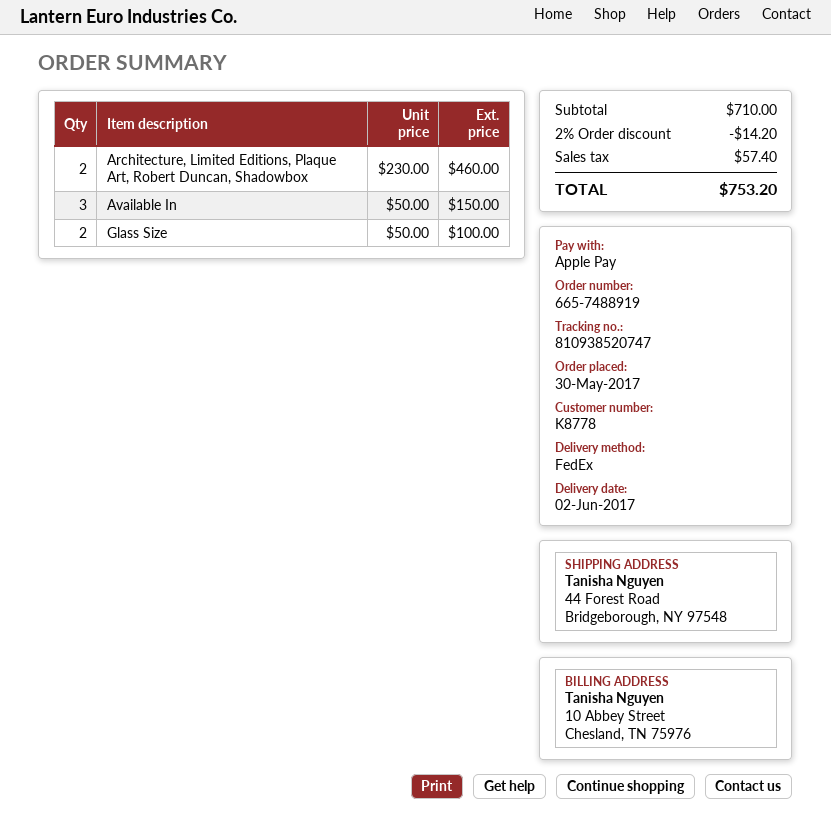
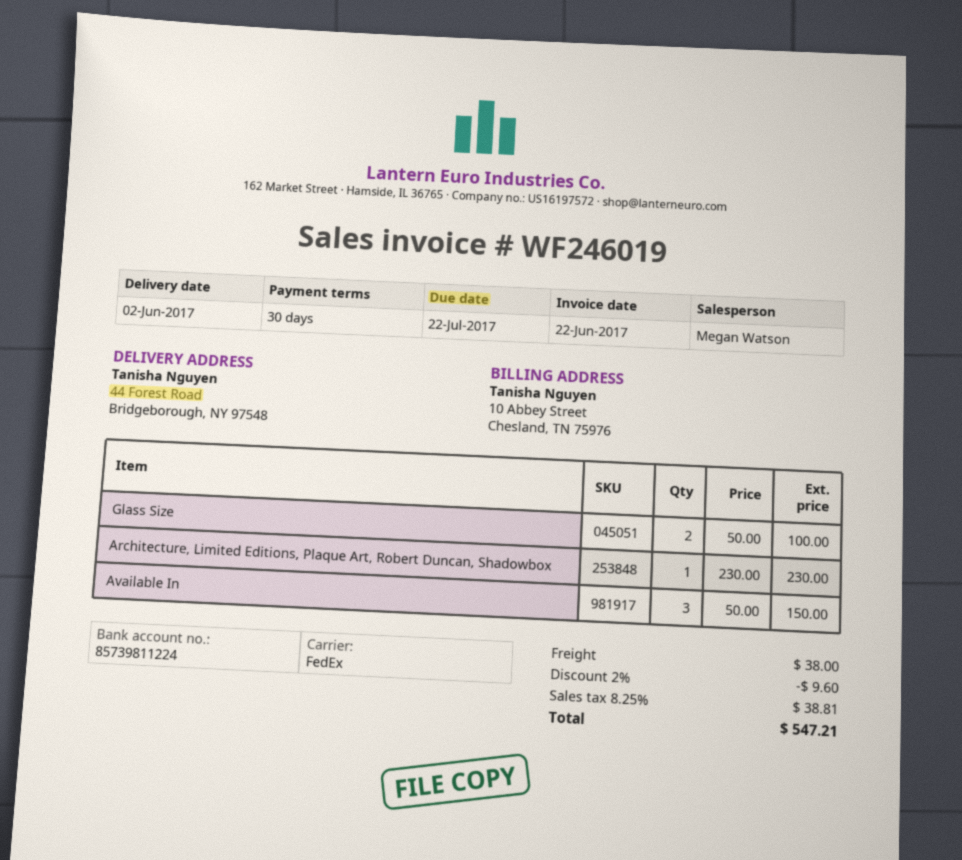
Architecture, Limited Editions, Plaque Art, Robert Duncan, Shadowbox: 2 x 230.00 = 460.00 -> 1 x 230.00 = 230.00
discount: 2% = 14.20 -> 2% = 9.60
shipping: none -> 38.00
tax: 57.40 -> 38.81
total: 753.20 -> 547.21

